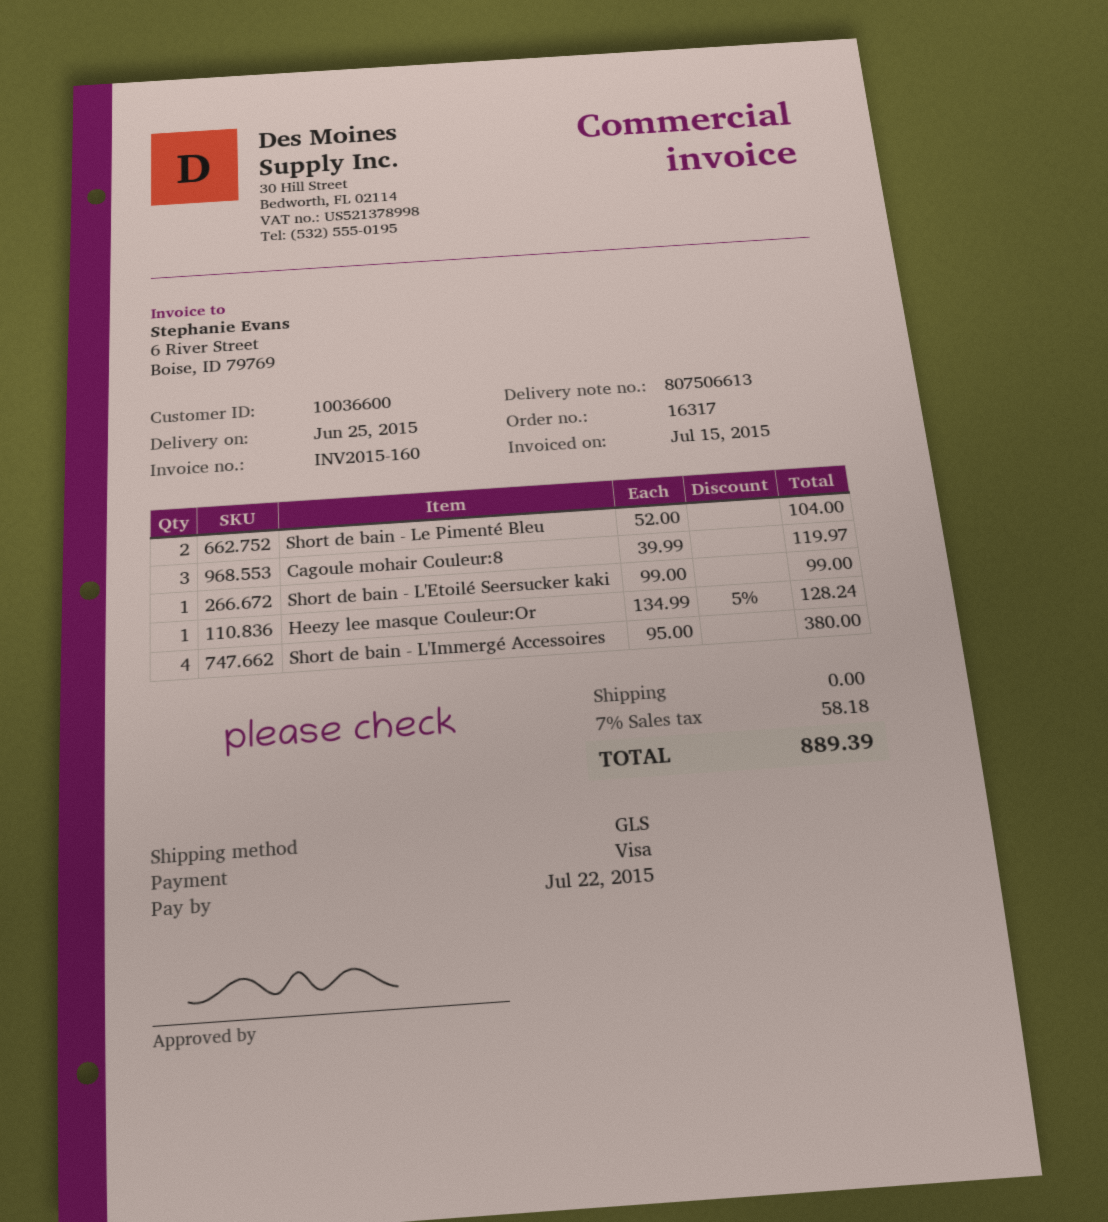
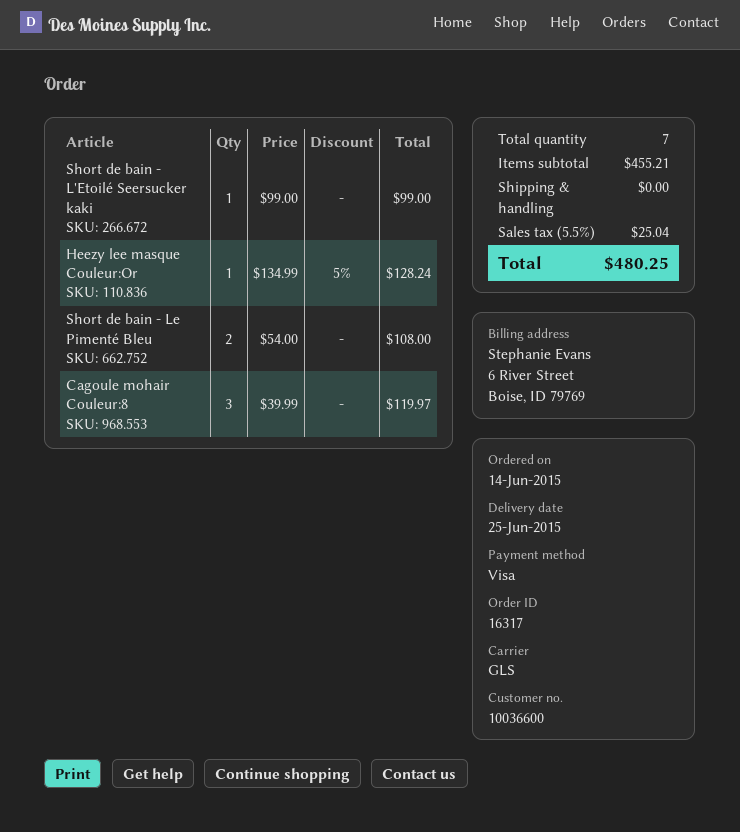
Short de bain - Le Pimenté Bleu: 2 x 52.00 = 104.00 -> 2 x 54.00 = 108.00
Short de bain - L'Immergé Accessoires: 4 x 95.00 = 380.00 -> none
tax: 7% = 58.18 -> 5.5% = 25.04
total: 889.39 -> 480.25

